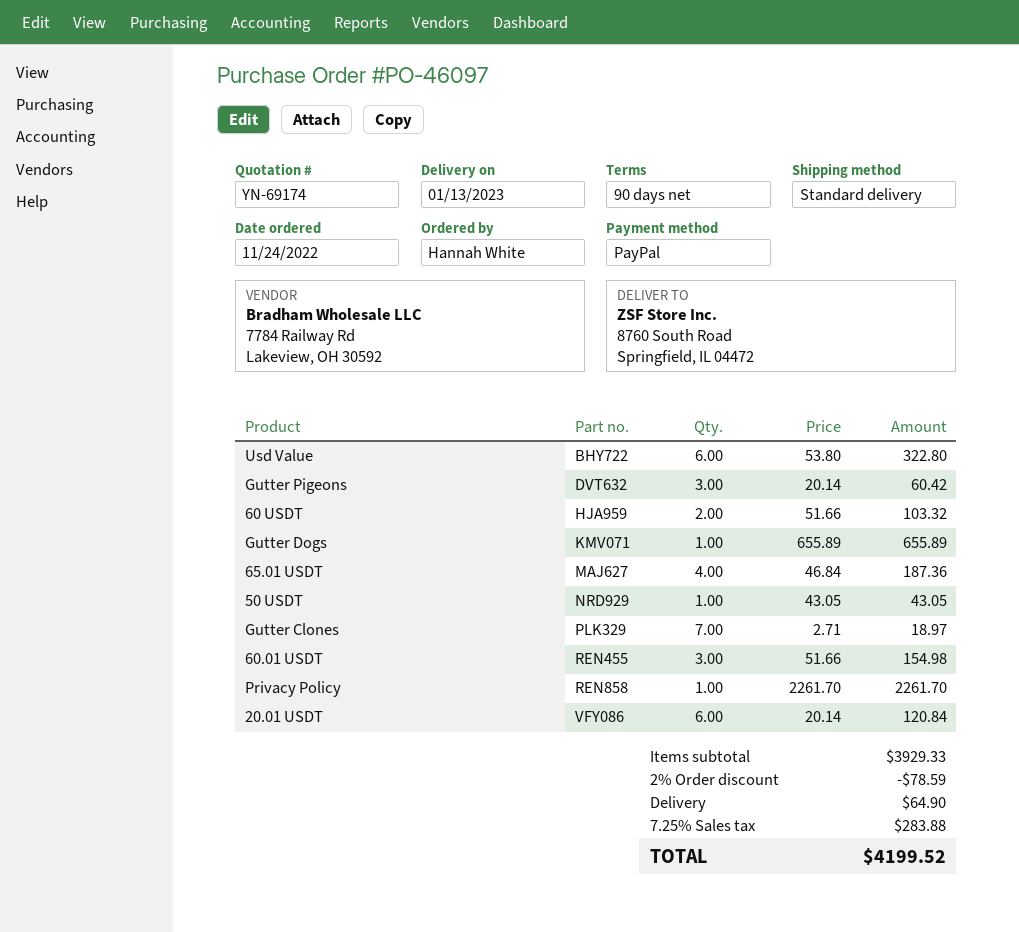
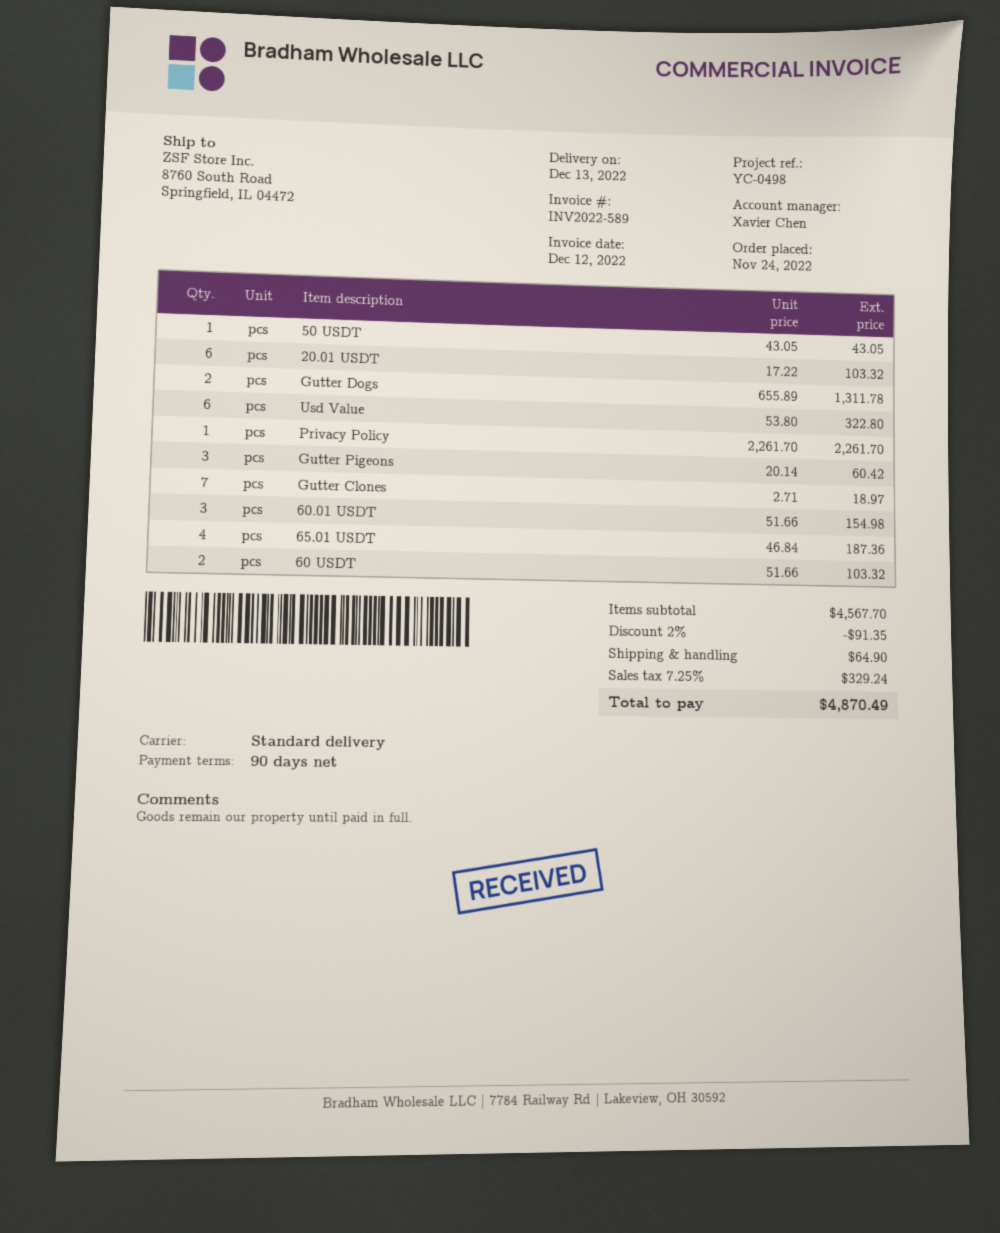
delivery date: 2023-01-13 -> 2022-12-13
Gutter Dogs: 1 x 655.89 = 655.89 -> 2 x 655.89 = 1311.78
20.01 USDT: 6 x 20.14 = 120.84 -> 6 x 17.22 = 103.32
subtotal: 3929.33 -> 4567.70
discount: 2% = 78.59 -> 2% = 91.35
tax: 7.25% = 283.88 -> 7.25% = 329.24
total: 4199.52 -> 4870.49

